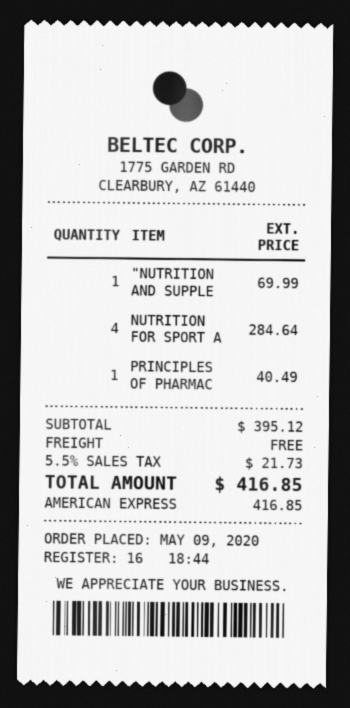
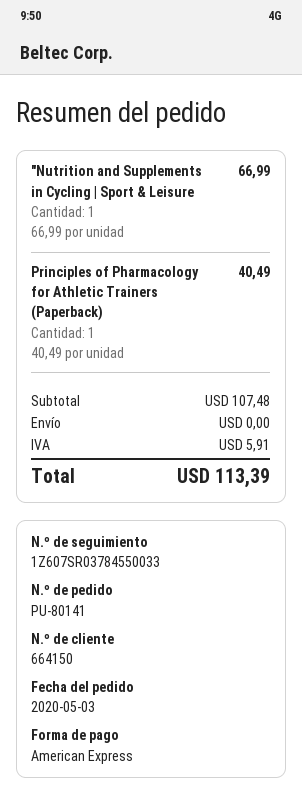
order date: 2020-05-09 -> 2020-05-03
"NUTRITION AND SUPPLE: 1 for 69.99 -> 1 for 66.99
NUTRITION FOR SPORT A: 4 for 284.64 -> none
subtotal: 395.12 -> 107.48
tax: 21.73 -> 5.91
total: 416.85 -> 113.39

